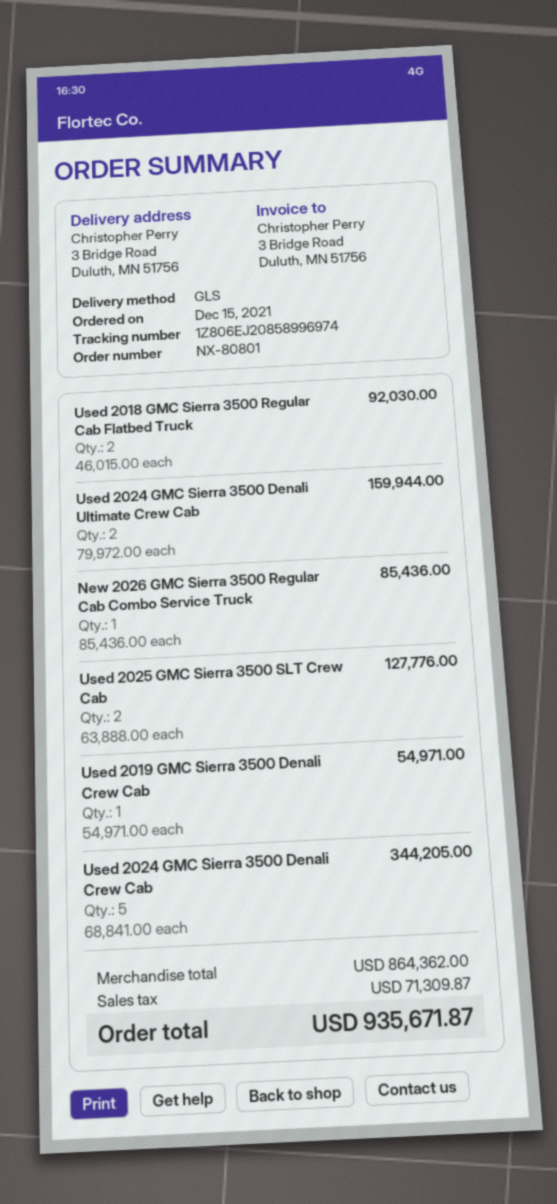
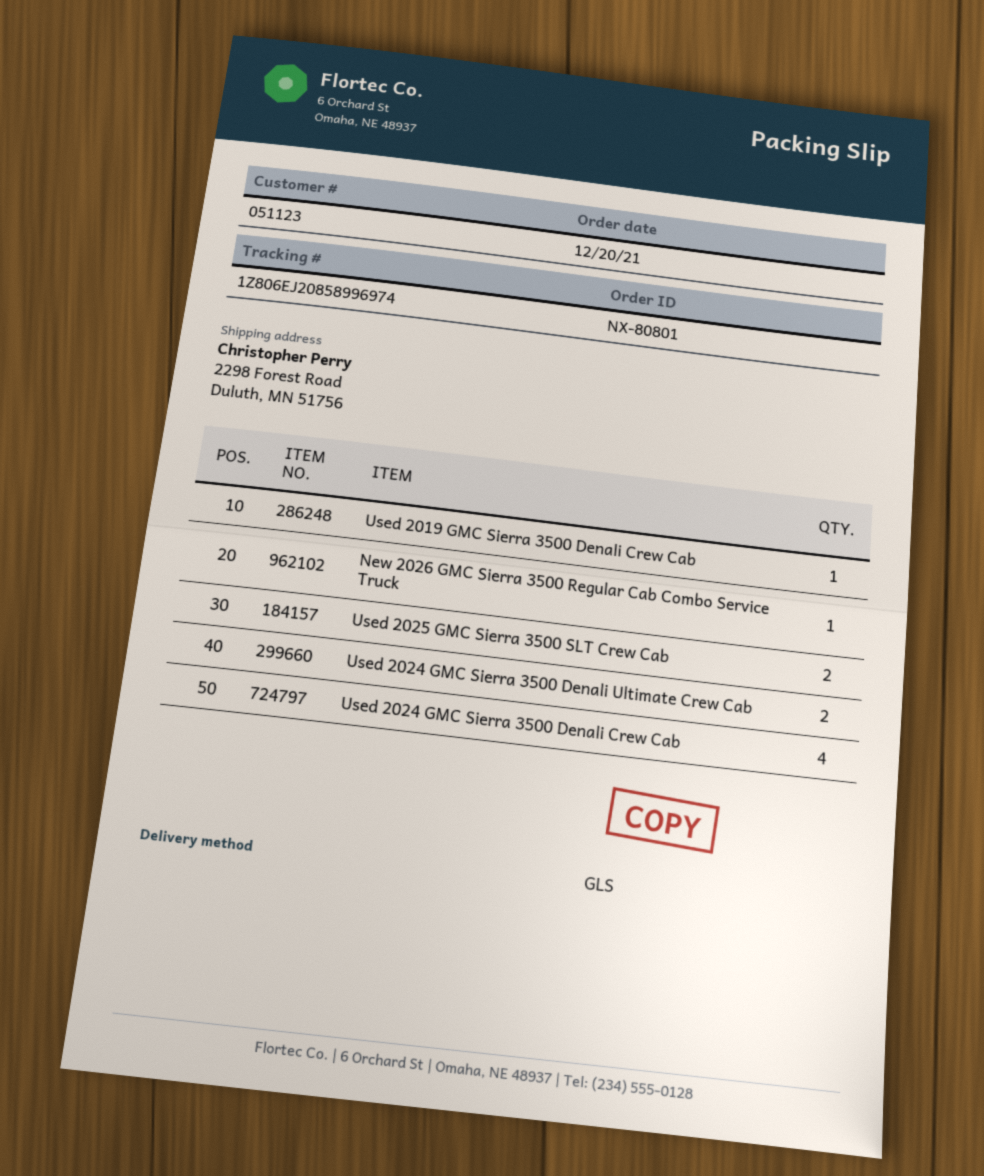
order date: 2021-12-15 -> 2021-12-20
ship to: 3 Bridge Road, Duluth, MN 51756 -> 2298 Forest Road, Duluth, MN 51756
Used 2018 GMC Sierra 3500 Regular Cab Flatbed Truck: 2 -> none
Used 2024 GMC Sierra 3500 Denali Crew Cab: 5 -> 4

